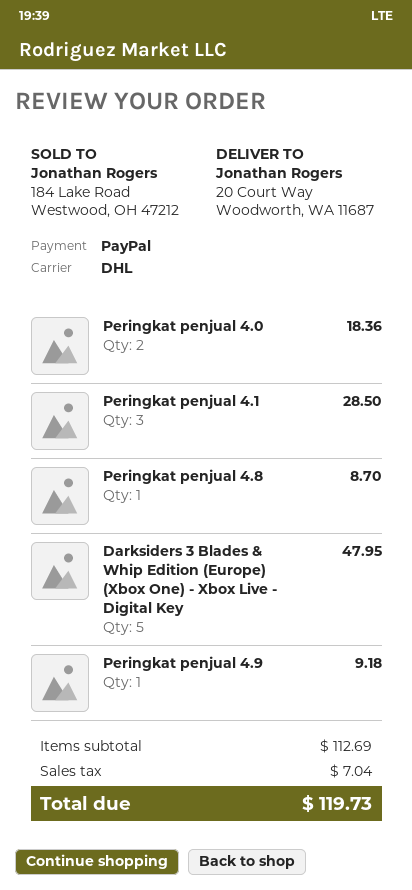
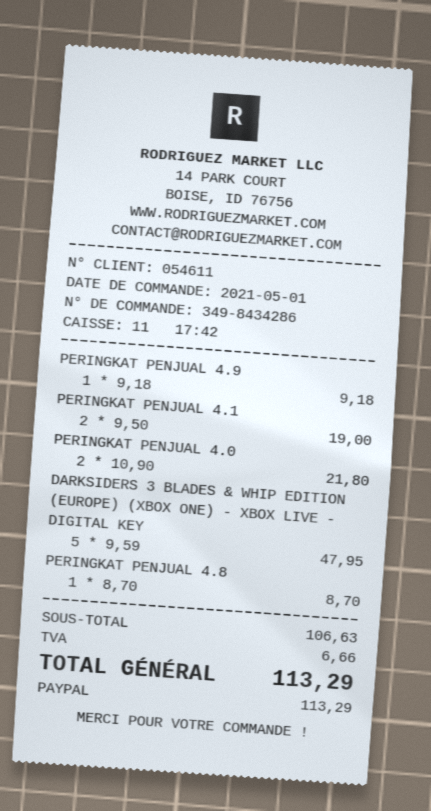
Peringkat penjual 4.0: 2 for 18.36 -> 2 for 21.80
Peringkat penjual 4.1: 3 for 28.50 -> 2 for 19.00
subtotal: 112.69 -> 106.63
tax: 7.04 -> 6.66
total: 119.73 -> 113.29

